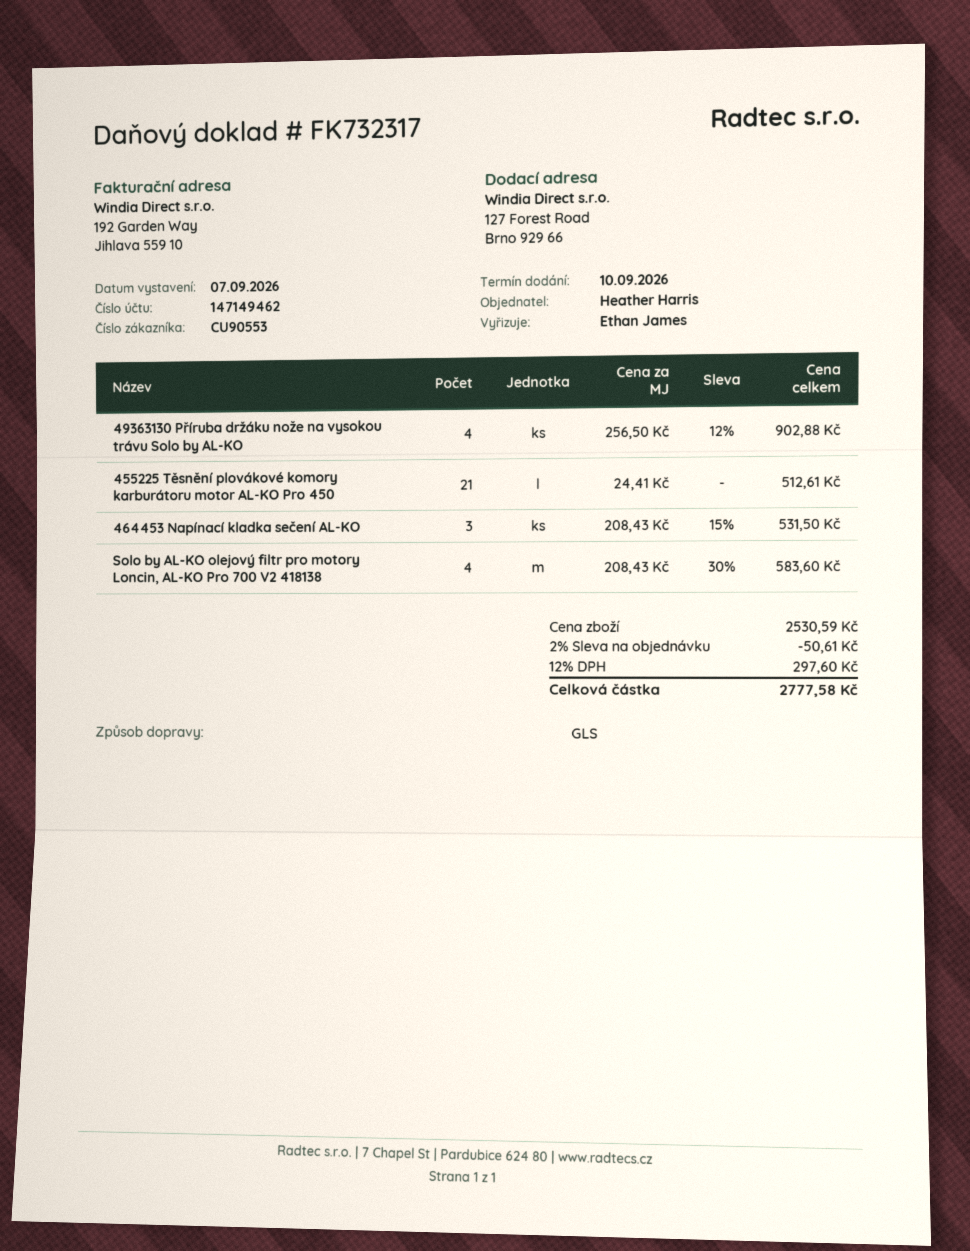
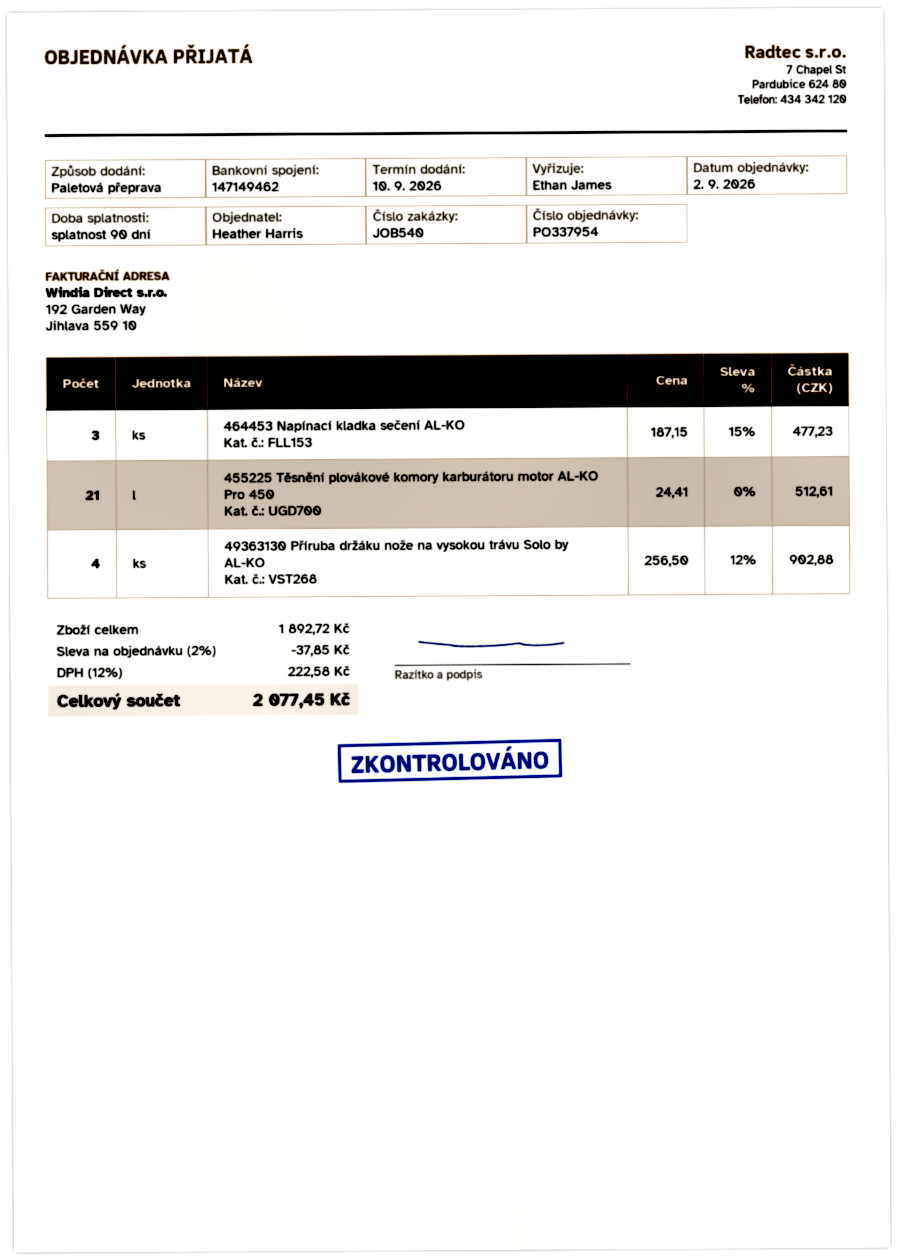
shipping method: GLS -> pallet freight
464453 Napínací kladka sečení AL-KO: 3 x 208.43 - 15% = 531.50 -> 3 x 187.15 - 15% = 477.23
Solo by AL-KO olejový filtr pro motory Loncin, AL-KO Pro 700 V2 418138: 4 x 208.43 - 30% = 583.60 -> none
subtotal: 2530.59 -> 1892.72
discount: 2% = 50.61 -> 2% = 37.85
tax: 12% = 297.60 -> 12% = 222.58
total: 2777.58 -> 2077.45

